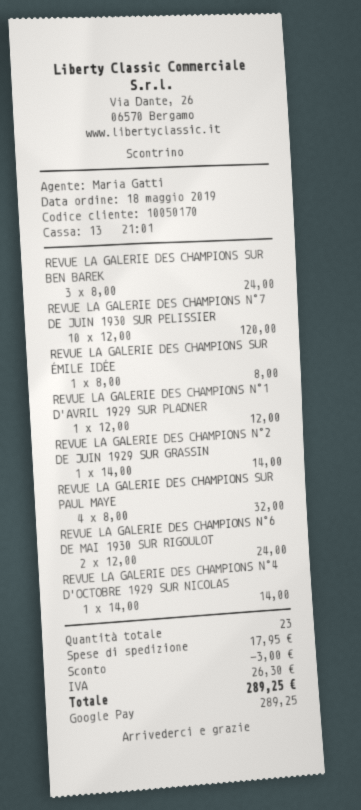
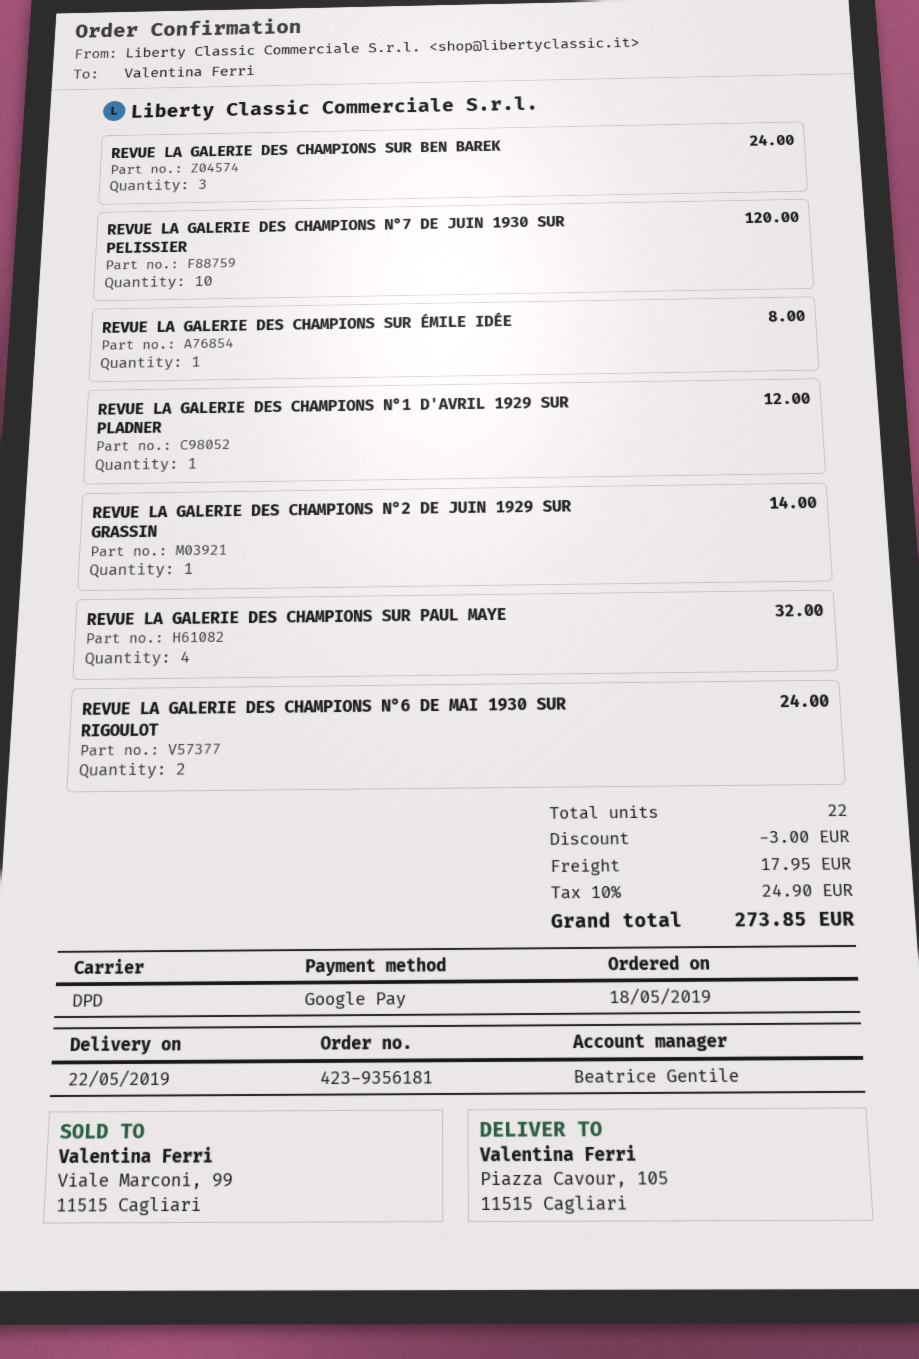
sales rep: Maria Gatti -> Beatrice Gentile
REVUE LA GALERIE DES CHAMPIONS N°4 D'OCTOBRE 1929 SUR NICOLAS: 1 for 14.00 -> none
total quantity: 23 -> 22
tax: 26.30 -> 24.90
total: 289.25 -> 273.85

